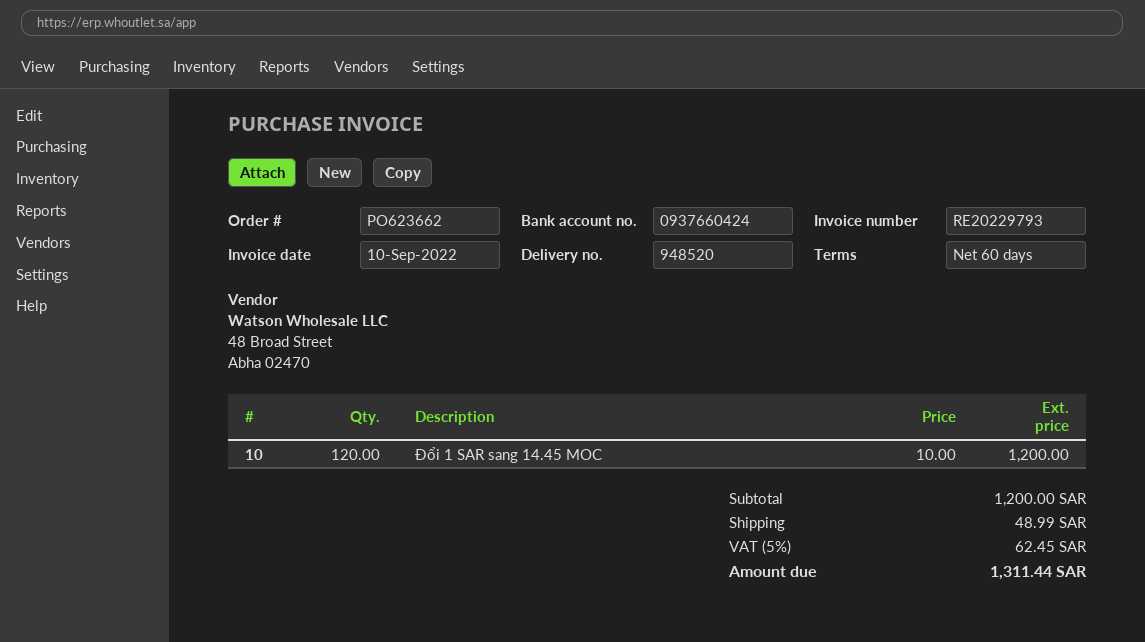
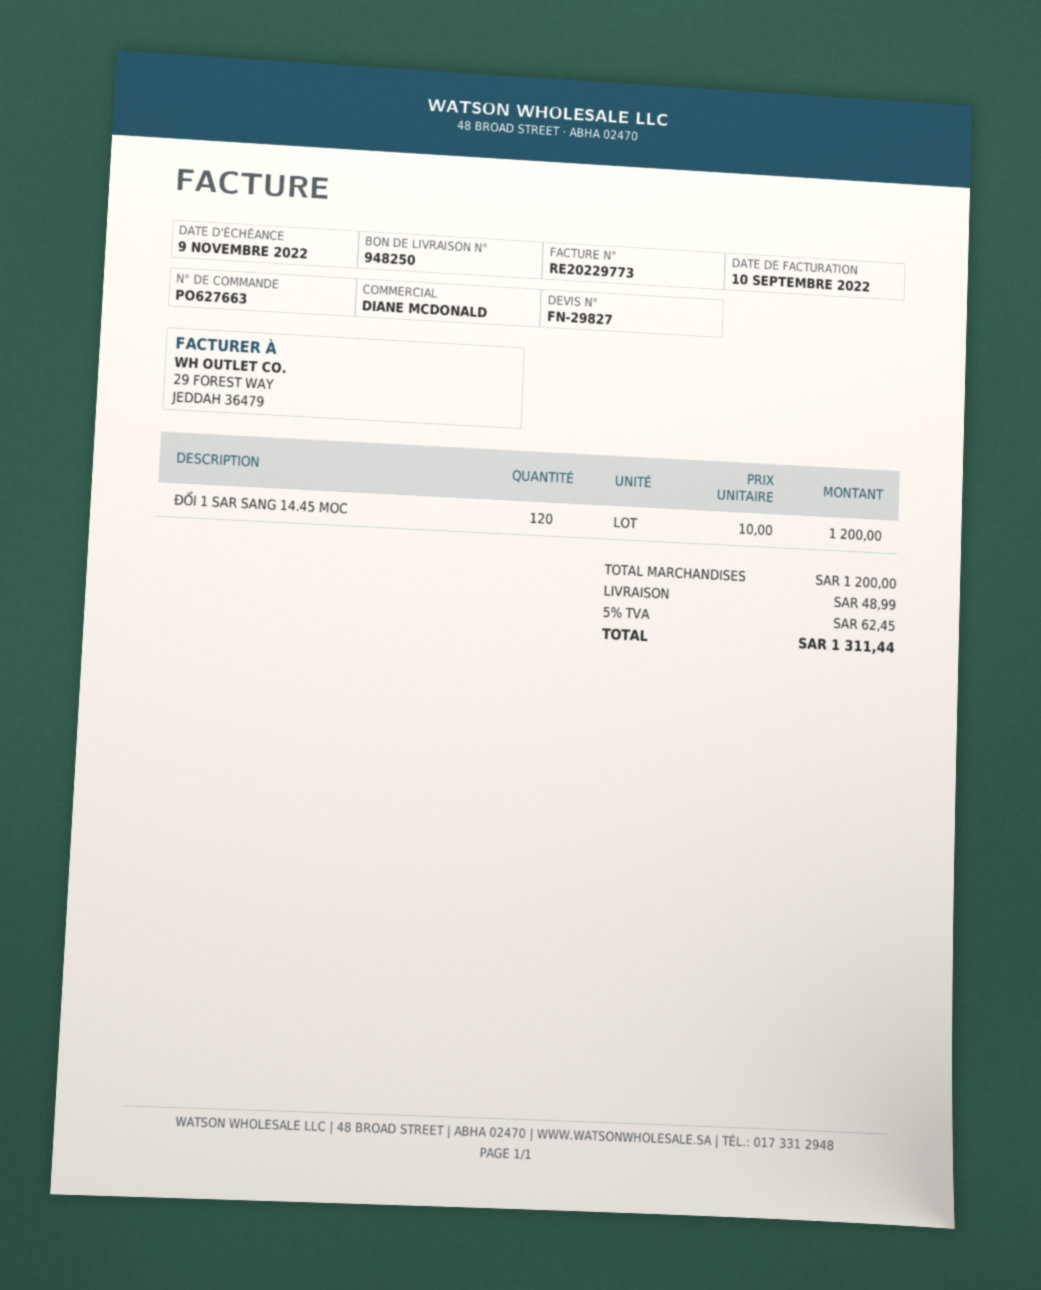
order number: PO623662 -> PO627663
delivery note number: 948520 -> 948250
invoice number: RE20229793 -> RE20229773

